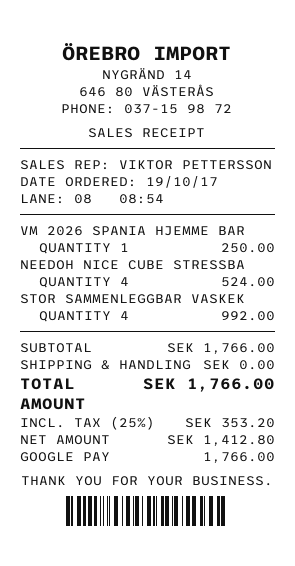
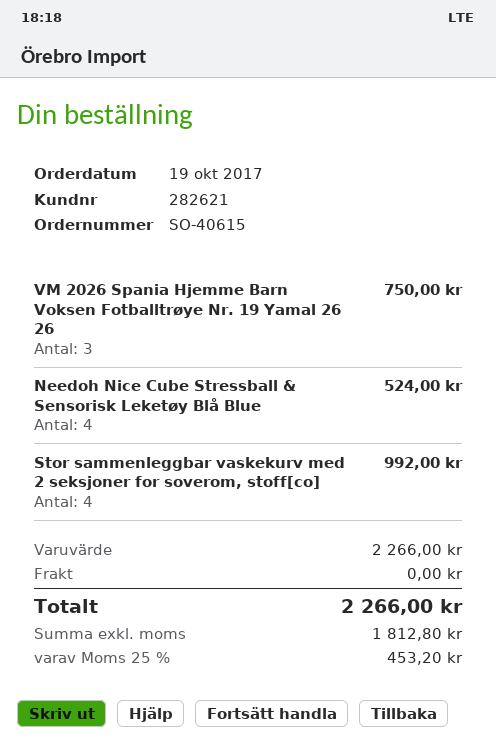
VM 2026 SPANIA HJEMME BAR: 1 for 250.00 -> 3 for 750.00
subtotal: 1766.00 -> 2266.00
net: 1412.80 -> 1812.80
tax: 25% = 353.20 -> 25% = 453.20
total: 1766.00 -> 2266.00

